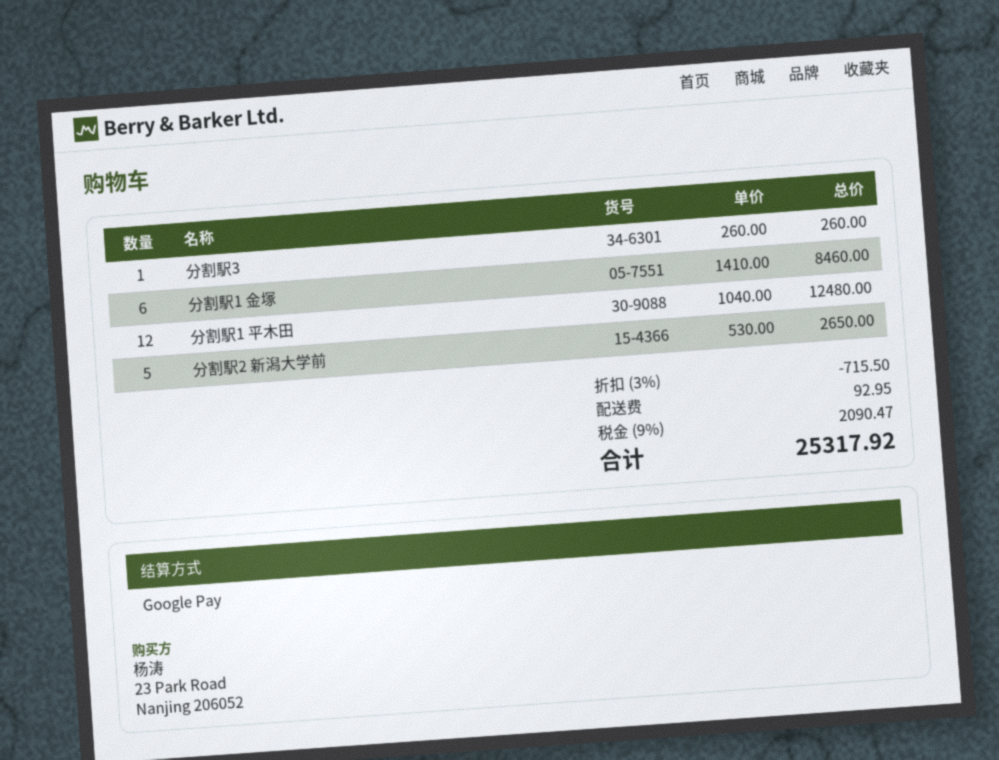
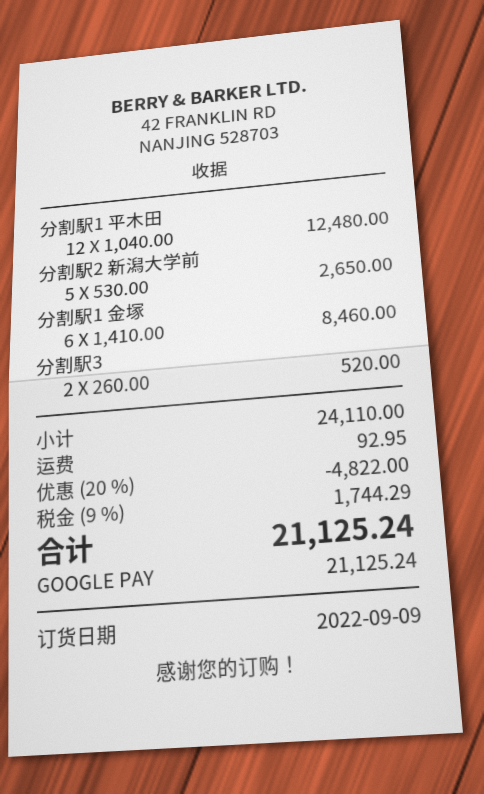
分割駅3: 1 x 260.00 = 260.00 -> 2 x 260.00 = 520.00
discount: 3% = 715.50 -> 20% = 4822.00
tax: 9% = 2090.47 -> 9% = 1744.29
total: 25317.92 -> 21125.24

